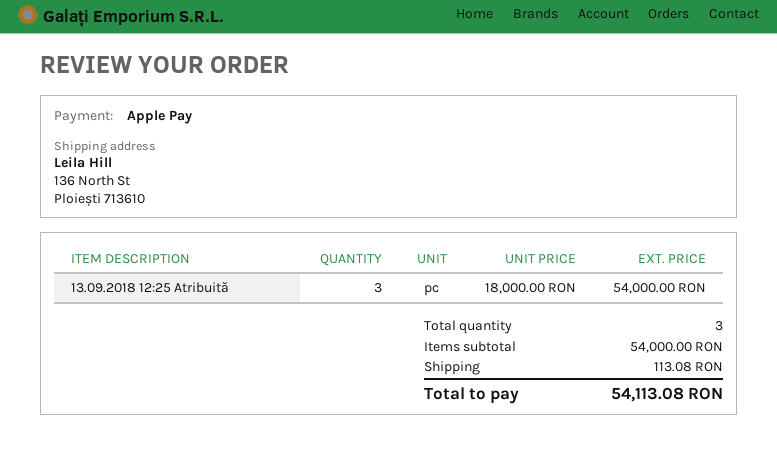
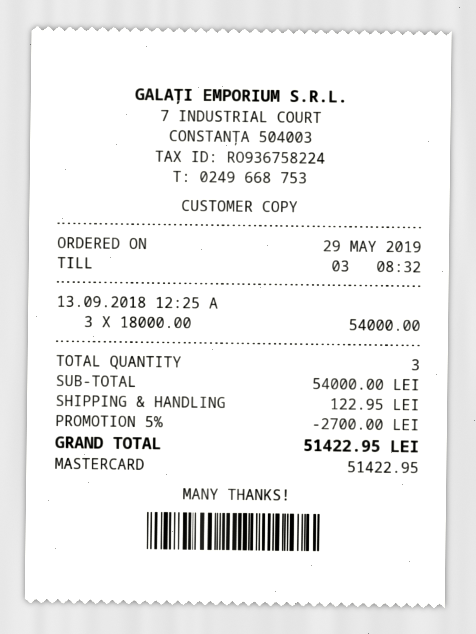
payment method: Apple Pay -> Mastercard
discount: none -> 5% = 2700.00
shipping: 113.08 -> 122.95
total: 54113.08 -> 51422.95

